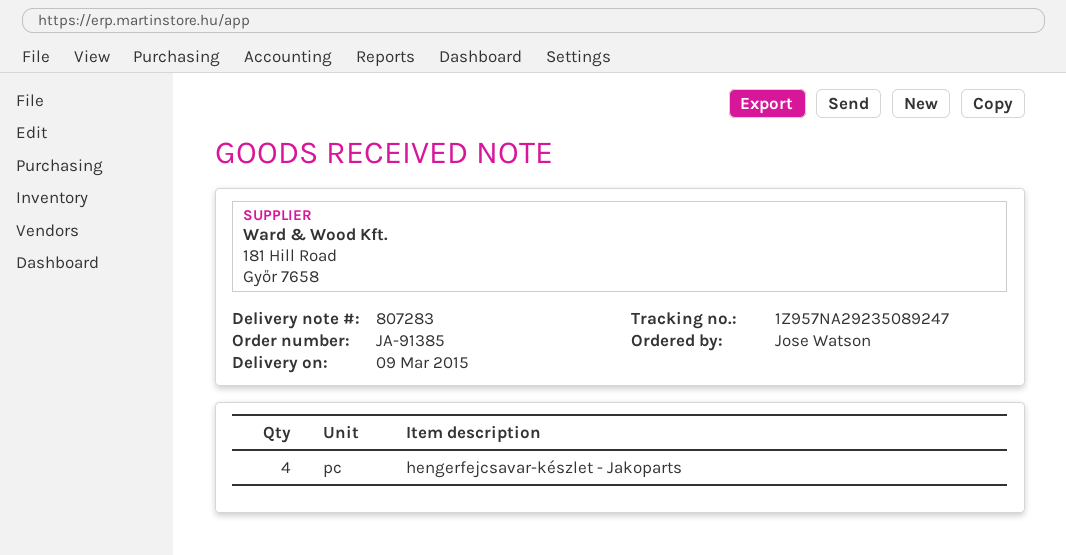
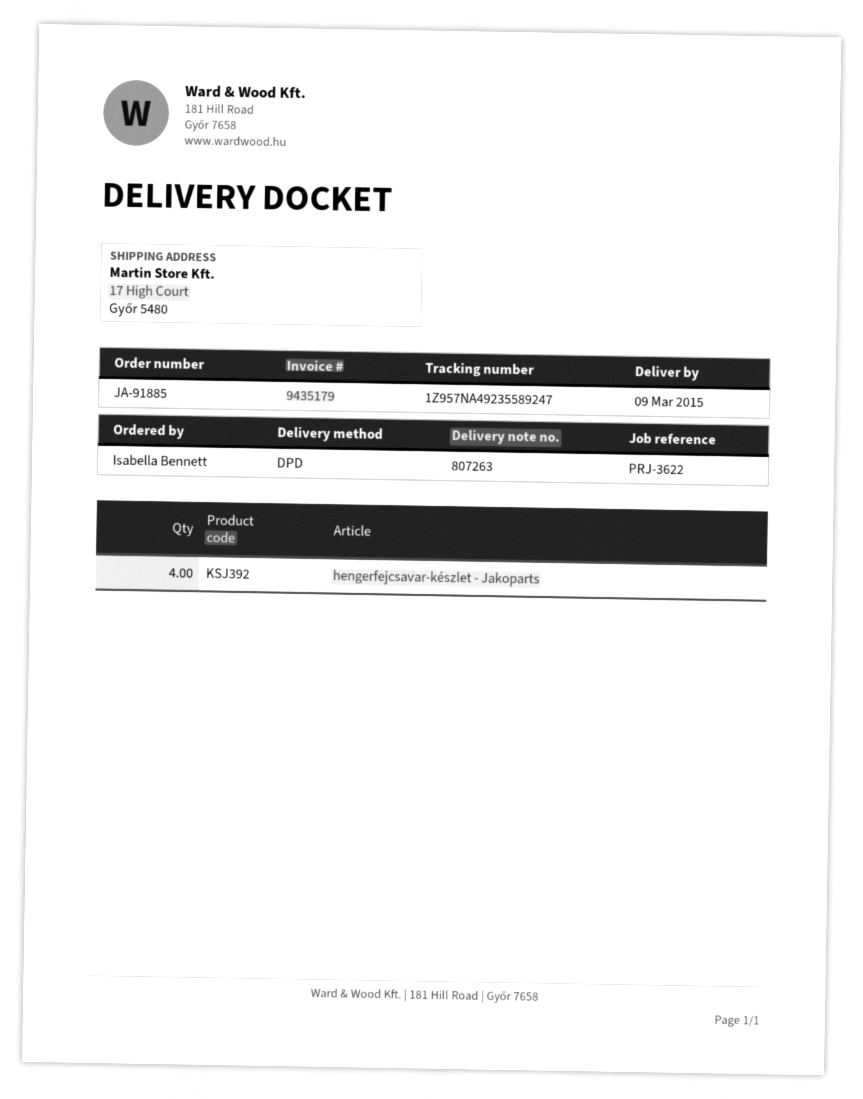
order number: JA-91385 -> JA-91885
delivery note number: 807283 -> 807263
ordered by: Jose Watson -> Isabella Bennett
tracking number: 1Z957NA29235089247 -> 1Z957NA49235589247

